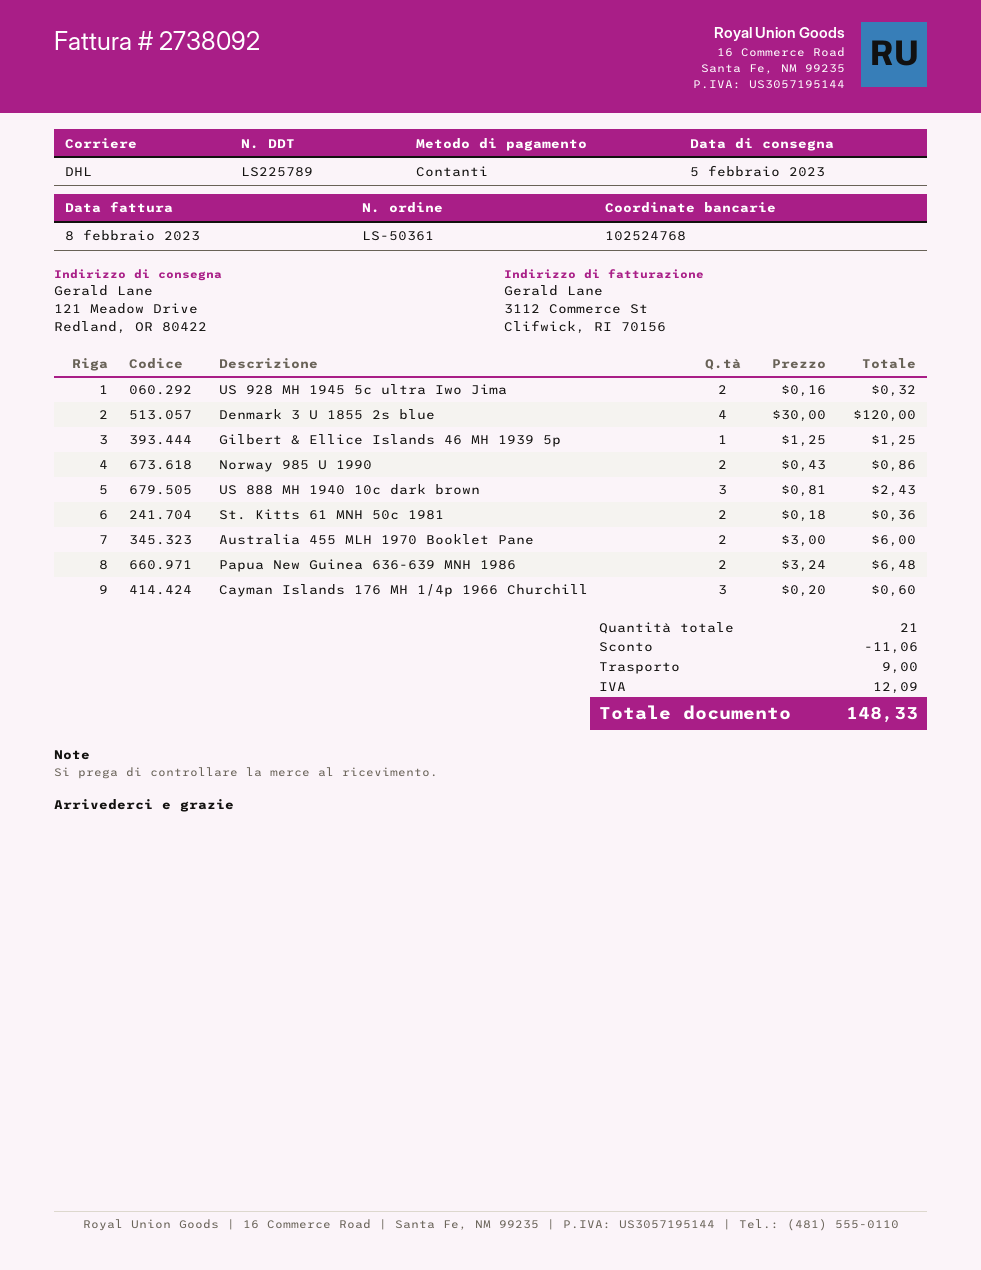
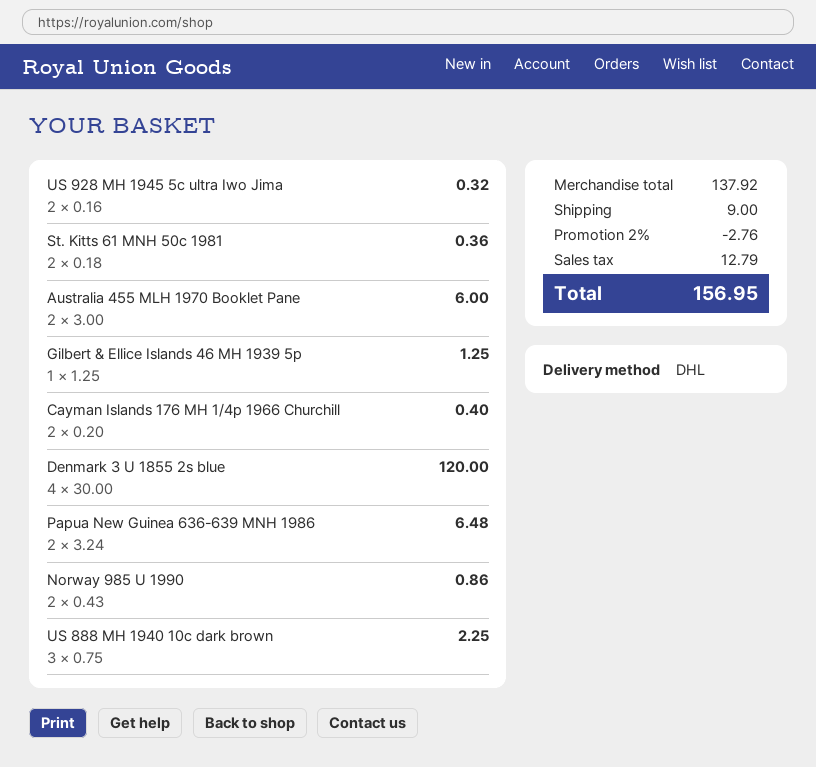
US 888 MH 1940 10c dark brown: 3 x 0.81 = 2.43 -> 3 x 0.75 = 2.25
Cayman Islands 176 MH 1/4p 1966 Churchill: 3 x 0.20 = 0.60 -> 2 x 0.20 = 0.40
discount: 11.06 -> 2.76
tax: 12.09 -> 12.79
total: 148.33 -> 156.95

